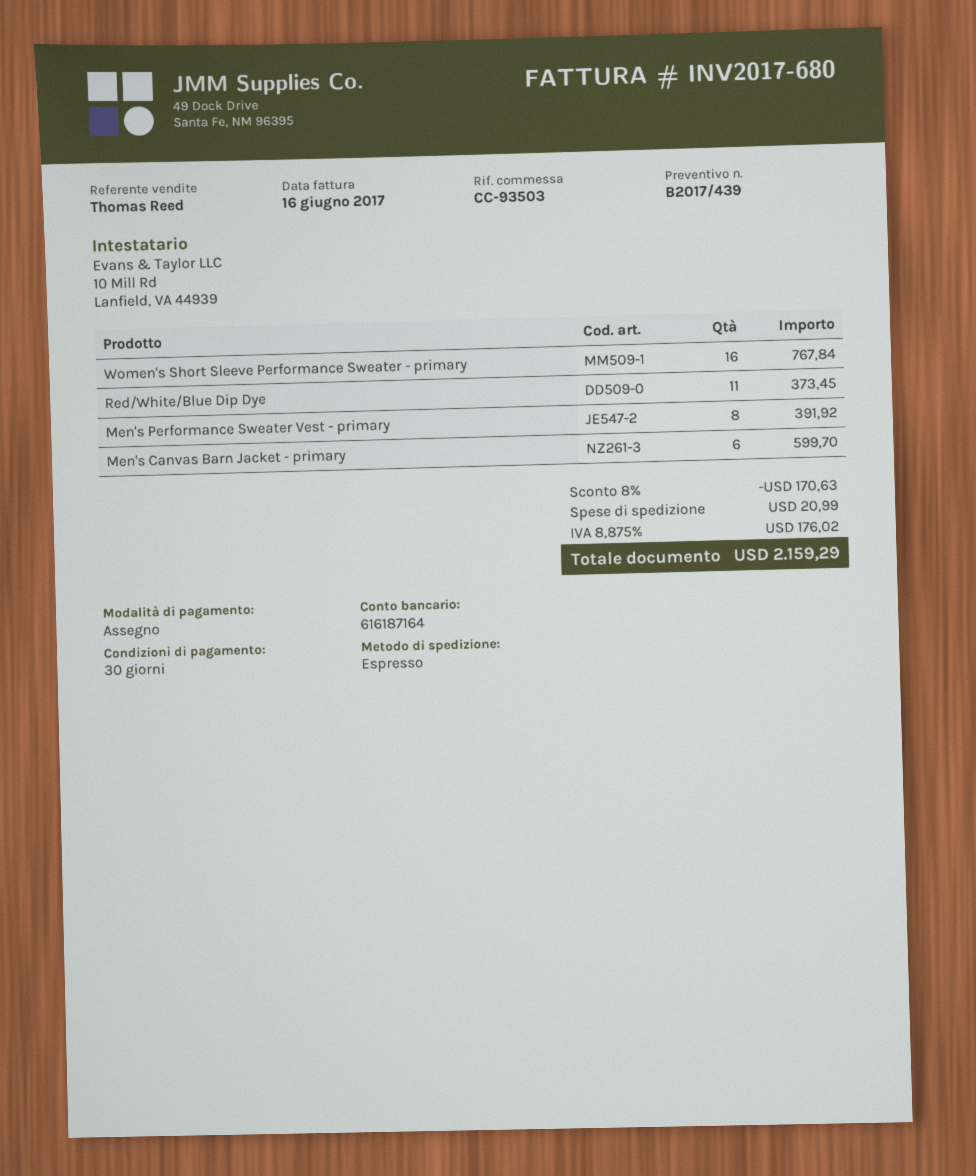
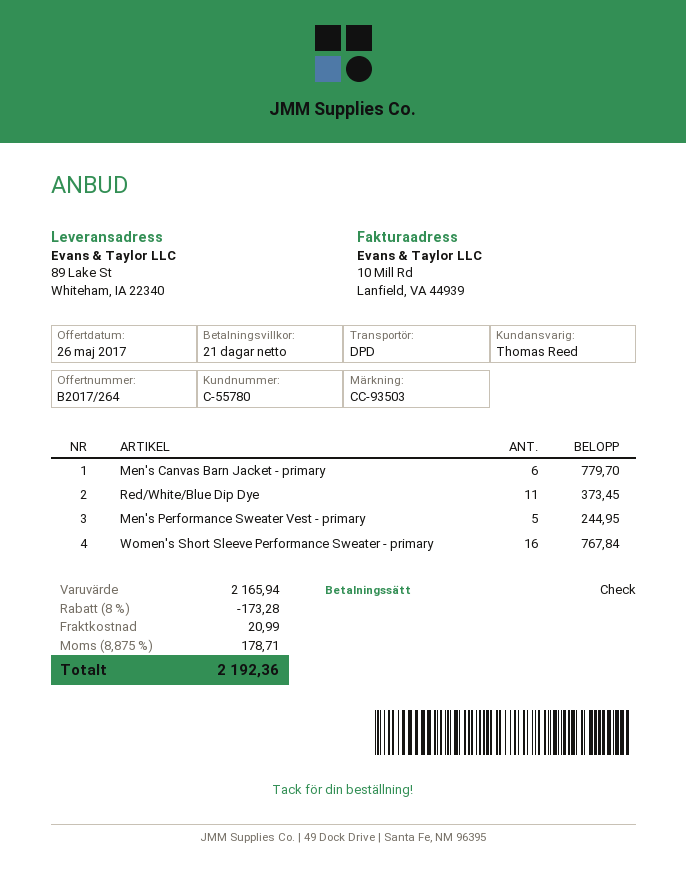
quote number: B2017/439 -> B2017/264
payment terms: 30 days -> 21 days
shipping method: express -> DPD
Men's Performance Sweater Vest - primary: 8 for 391.92 -> 5 for 244.95
Men's Canvas Barn Jacket - primary: 6 for 599.70 -> 6 for 779.70
discount: 8% = 170.63 -> 8% = 173.28
tax: 8.875% = 176.02 -> 8.875% = 178.71
total: 2159.29 -> 2192.36

